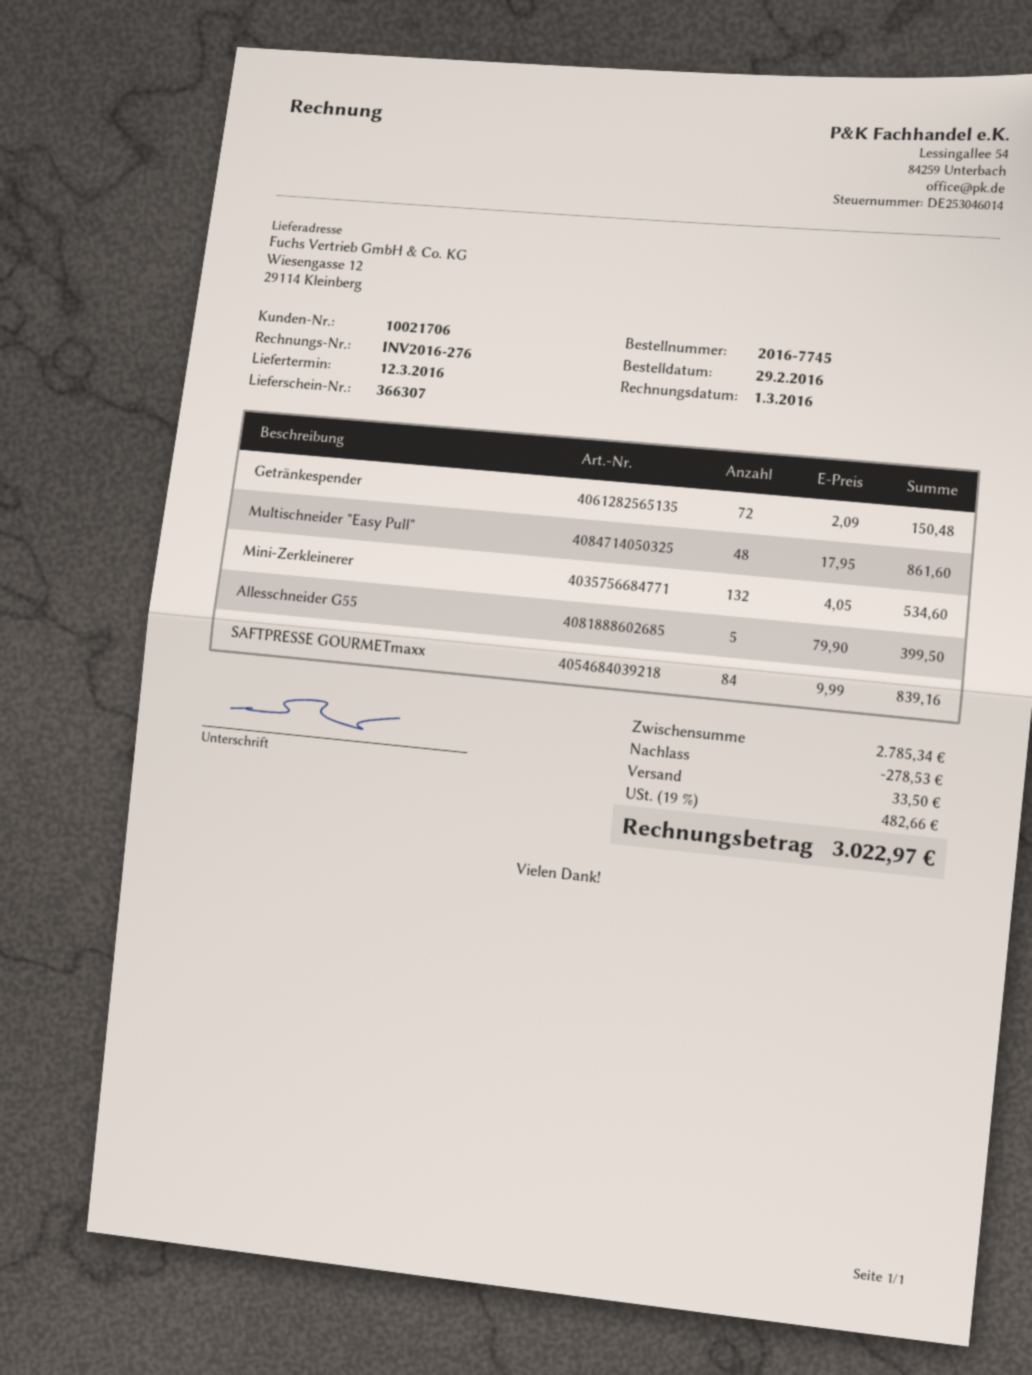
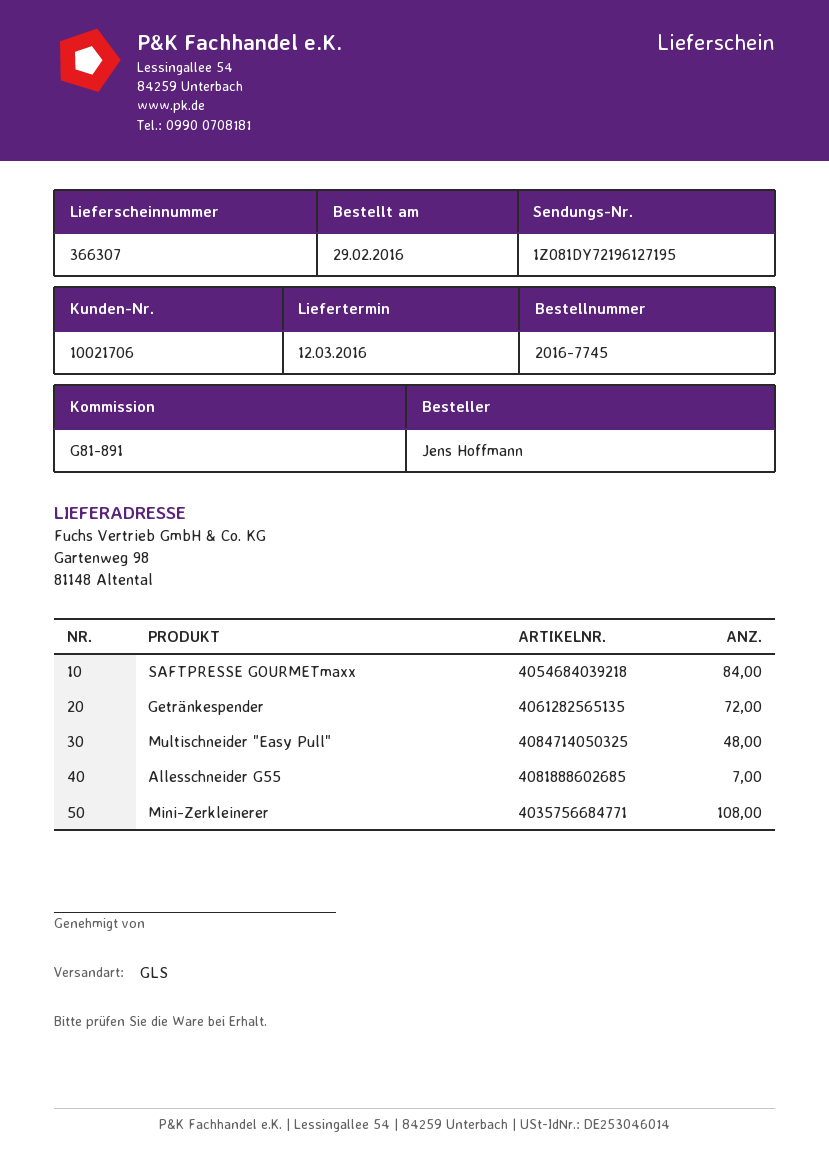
ship to: Wiesengasse 12, 29114 Kleinberg -> Gartenweg 98, 81148 Altental
Mini-Zerkleinerer: 132 -> 108
Allesschneider G55: 5 -> 7

